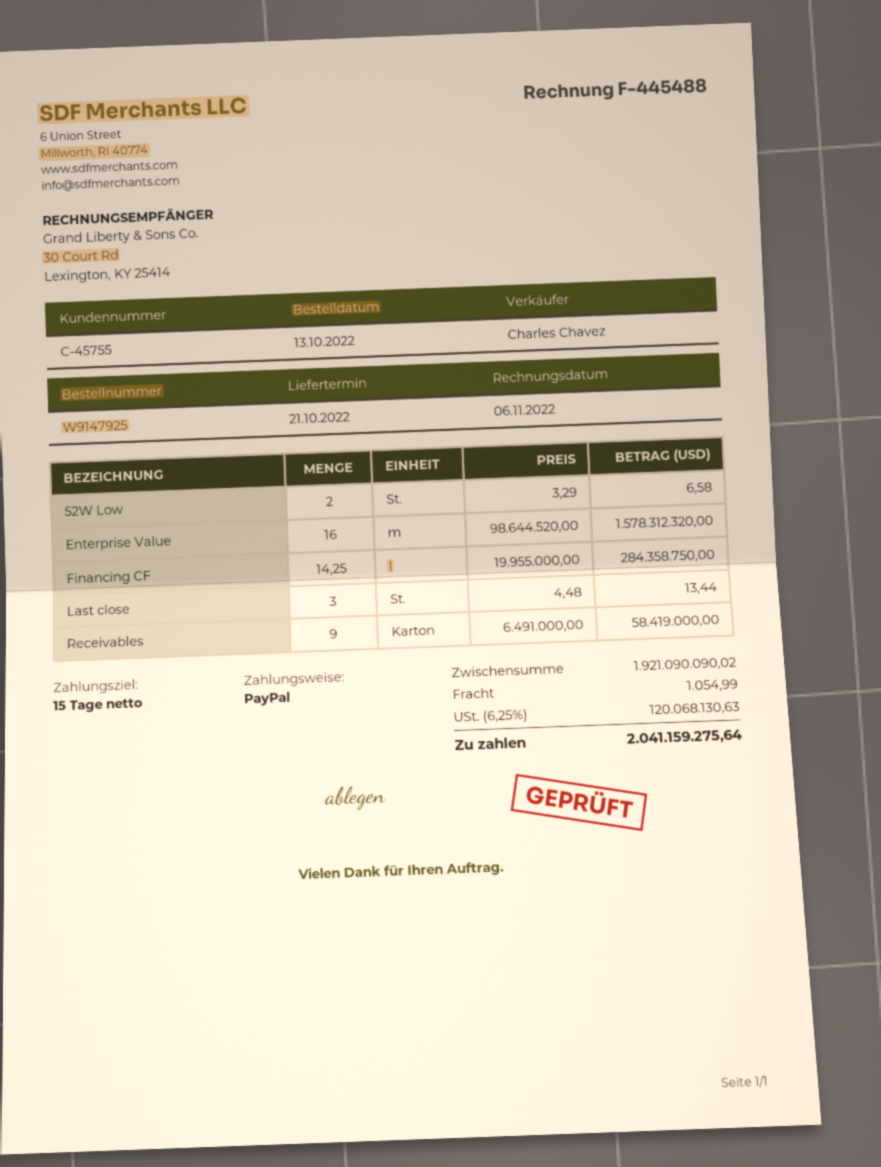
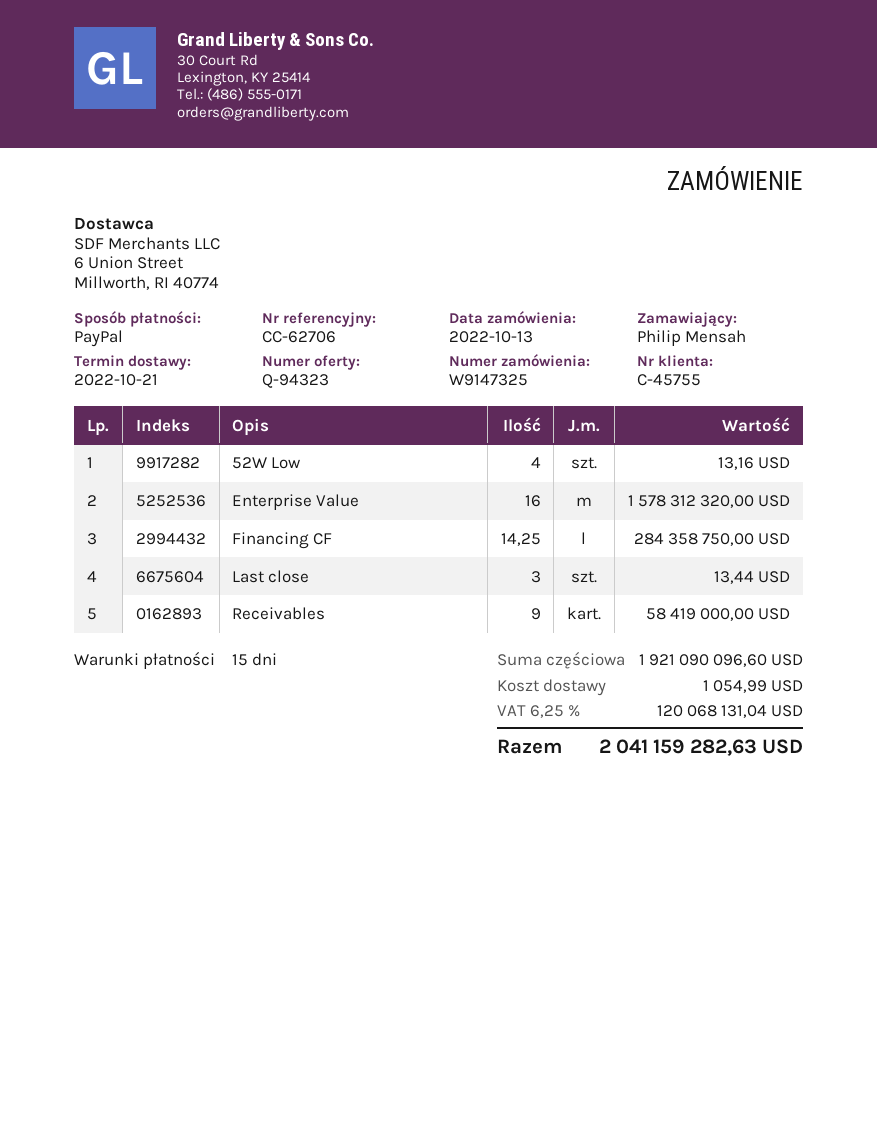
order number: W9147925 -> W9147325
52W Low: 2 for 6.58 -> 4 for 13.16
subtotal: 1921090090.02 -> 1921090096.60
tax: 6.25% = 120068130.63 -> 6.25% = 120068131.04
total: 2041159275.64 -> 2041159282.63

